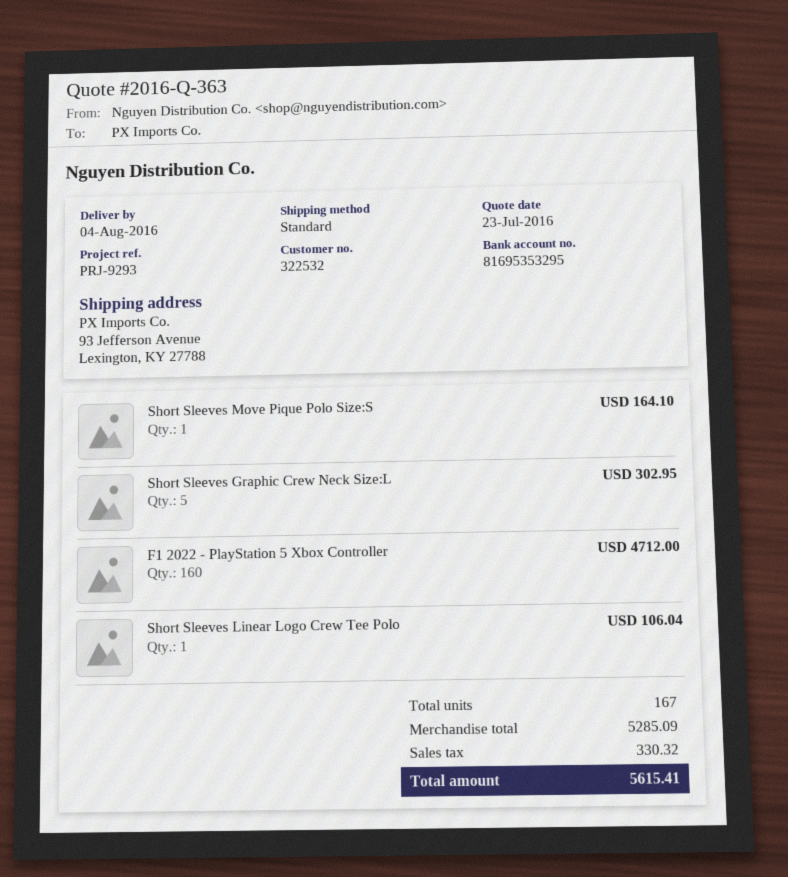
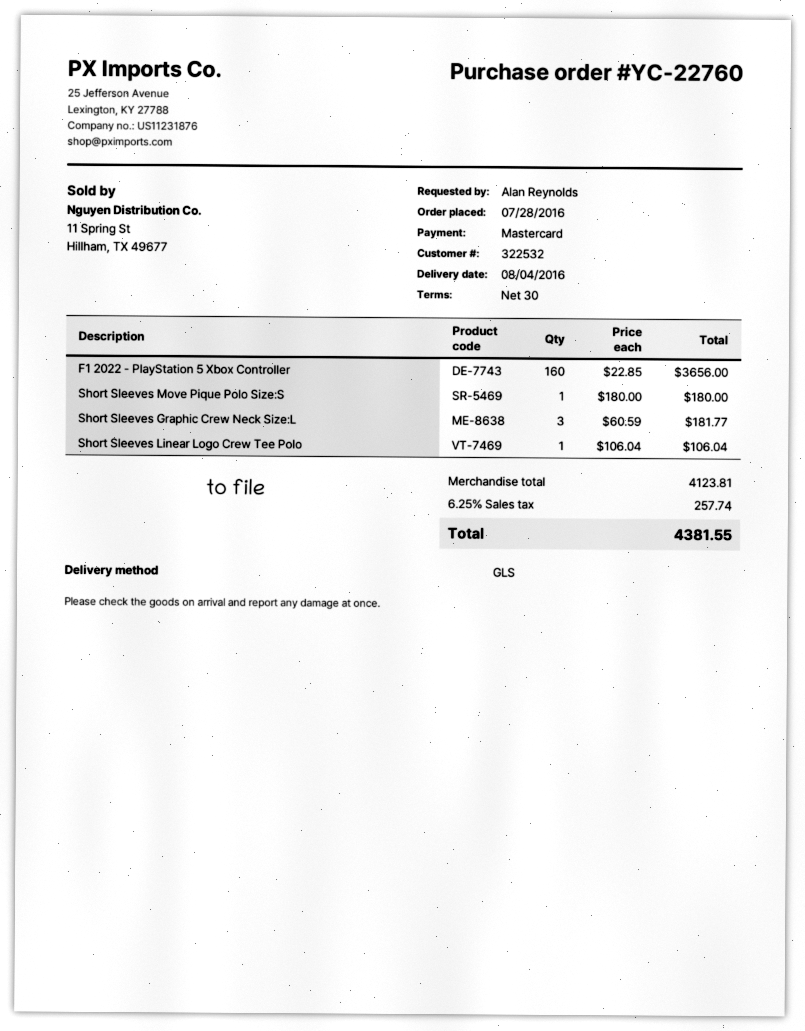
shipping method: standard -> GLS
Short Sleeves Move Pique Polo Size:S: 1 for 164.10 -> 1 for 180.00
Short Sleeves Graphic Crew Neck Size:L: 5 for 302.95 -> 3 for 181.77
F1 2022 - PlayStation 5 Xbox Controller: 160 for 4712.00 -> 160 for 3656.00
subtotal: 5285.09 -> 4123.81
tax: 330.32 -> 257.74
total: 5615.41 -> 4381.55

